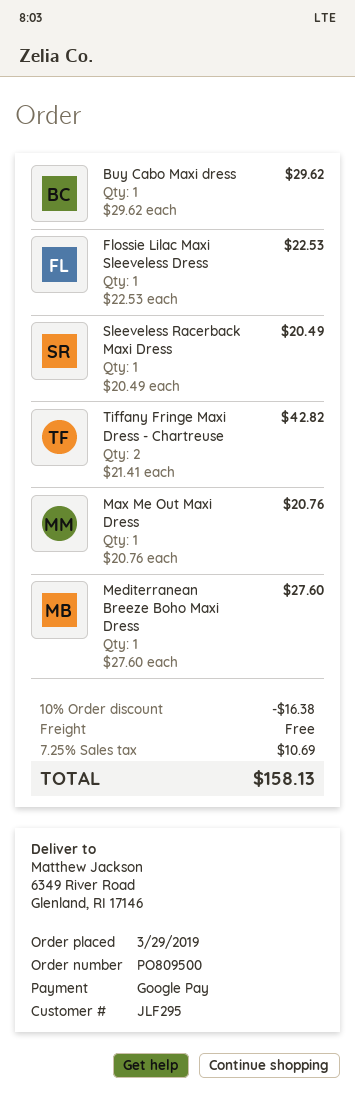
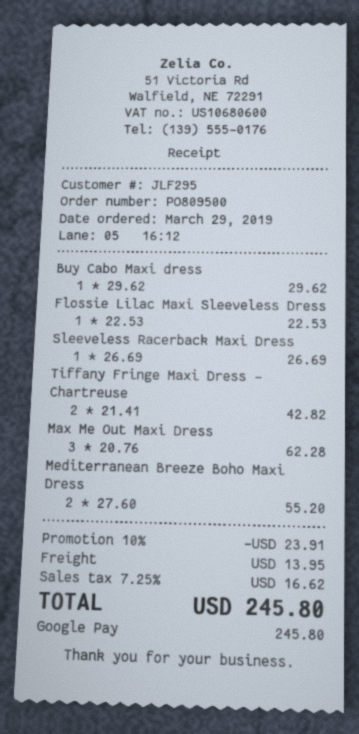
Sleeveless Racerback Maxi Dress: 1 x 20.49 = 20.49 -> 1 x 26.69 = 26.69
Max Me Out Maxi Dress: 1 x 20.76 = 20.76 -> 3 x 20.76 = 62.28
Mediterranean Breeze Boho Maxi Dress: 1 x 27.60 = 27.60 -> 2 x 27.60 = 55.20
discount: 10% = 16.38 -> 10% = 23.91
shipping: 0.00 -> 13.95
tax: 7.25% = 10.69 -> 7.25% = 16.62
total: 158.13 -> 245.80

